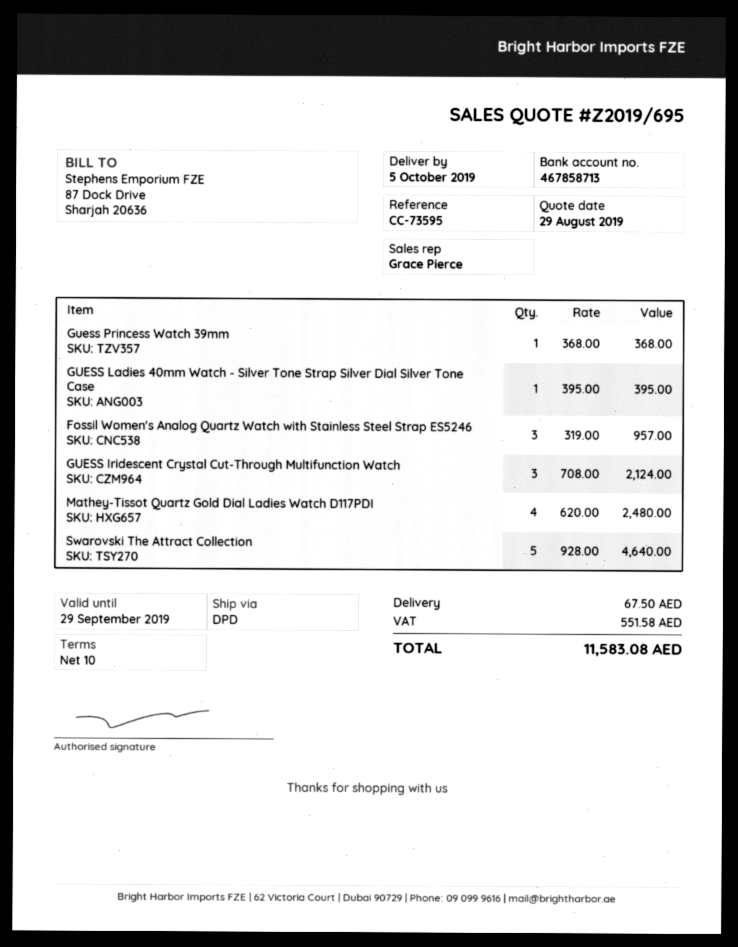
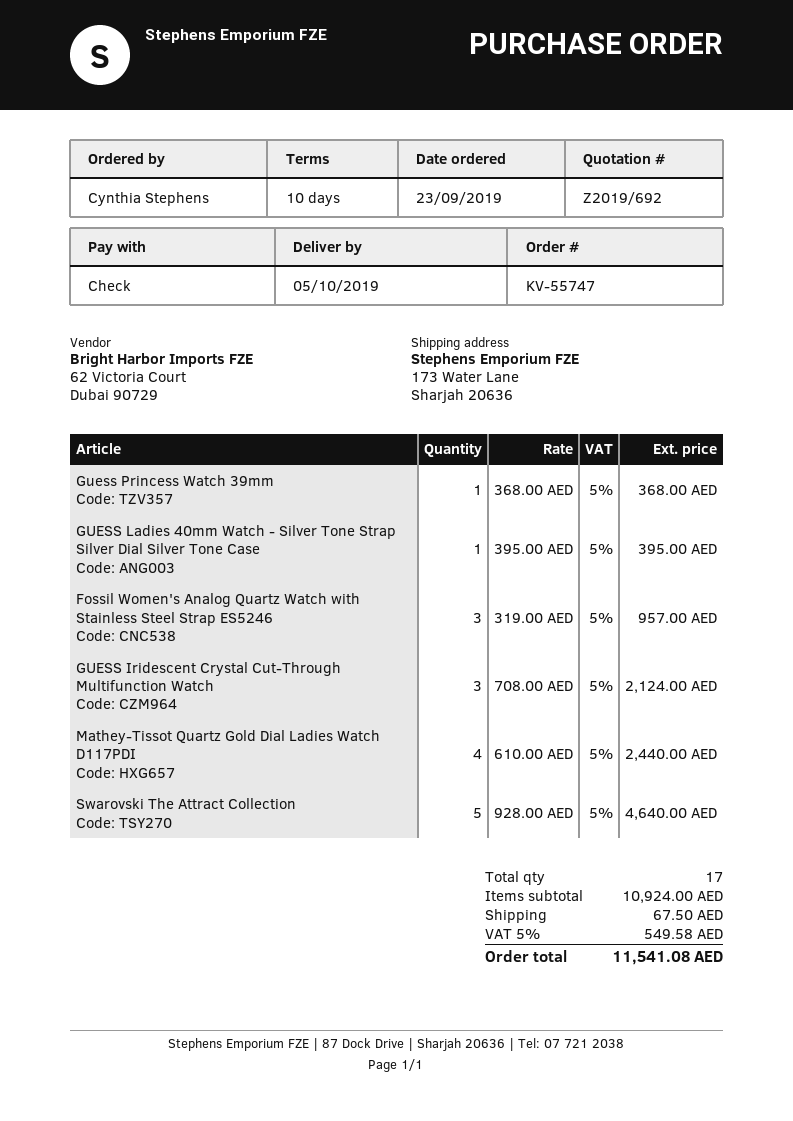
quote number: Z2019/695 -> Z2019/692
Mathey-Tissot Quartz Gold Dial Ladies Watch D117PDI: 4 x 620.00 = 2480.00 -> 4 x 610.00 = 2440.00
tax: 551.58 -> 549.58
total: 11583.08 -> 11541.08

